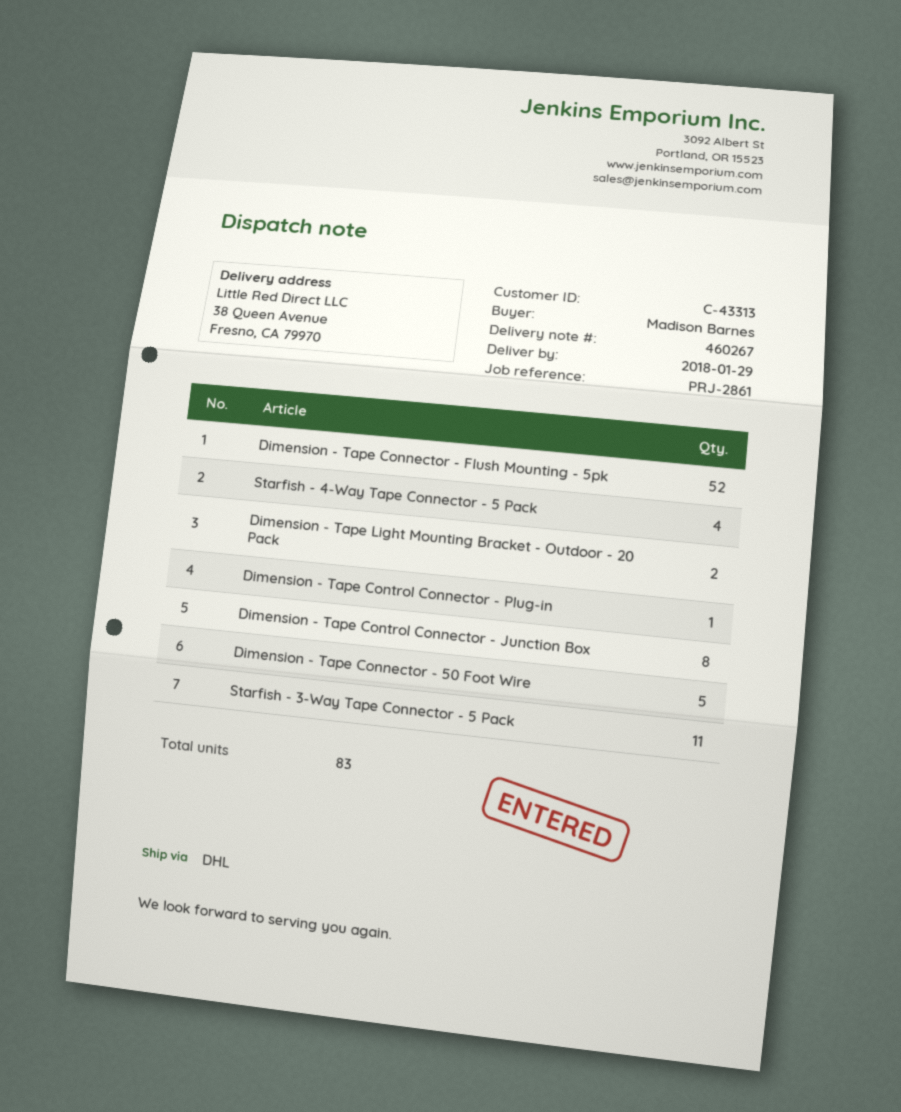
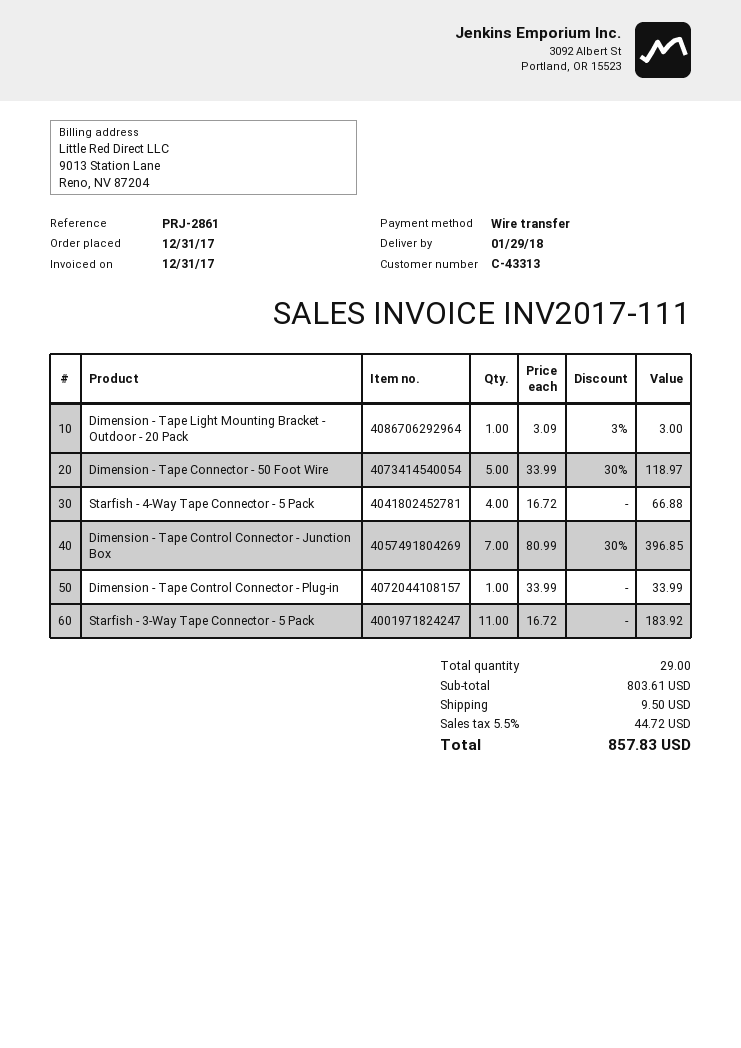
Dimension - Tape Connector - Flush Mounting - 5pk: 52 -> none
Dimension - Tape Light Mounting Bracket - Outdoor - 20 Pack: 2 -> 1
Dimension - Tape Control Connector - Junction Box: 8 -> 7
total quantity: 83 -> 29

